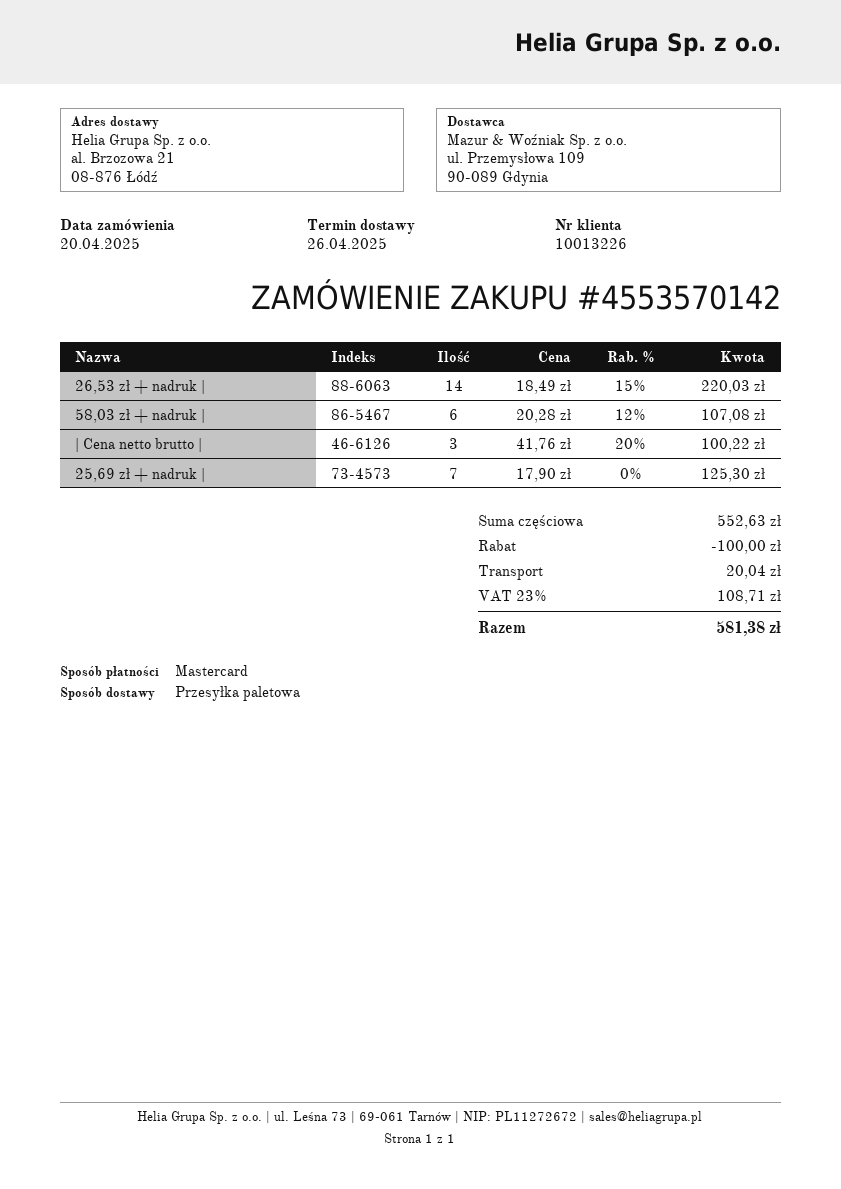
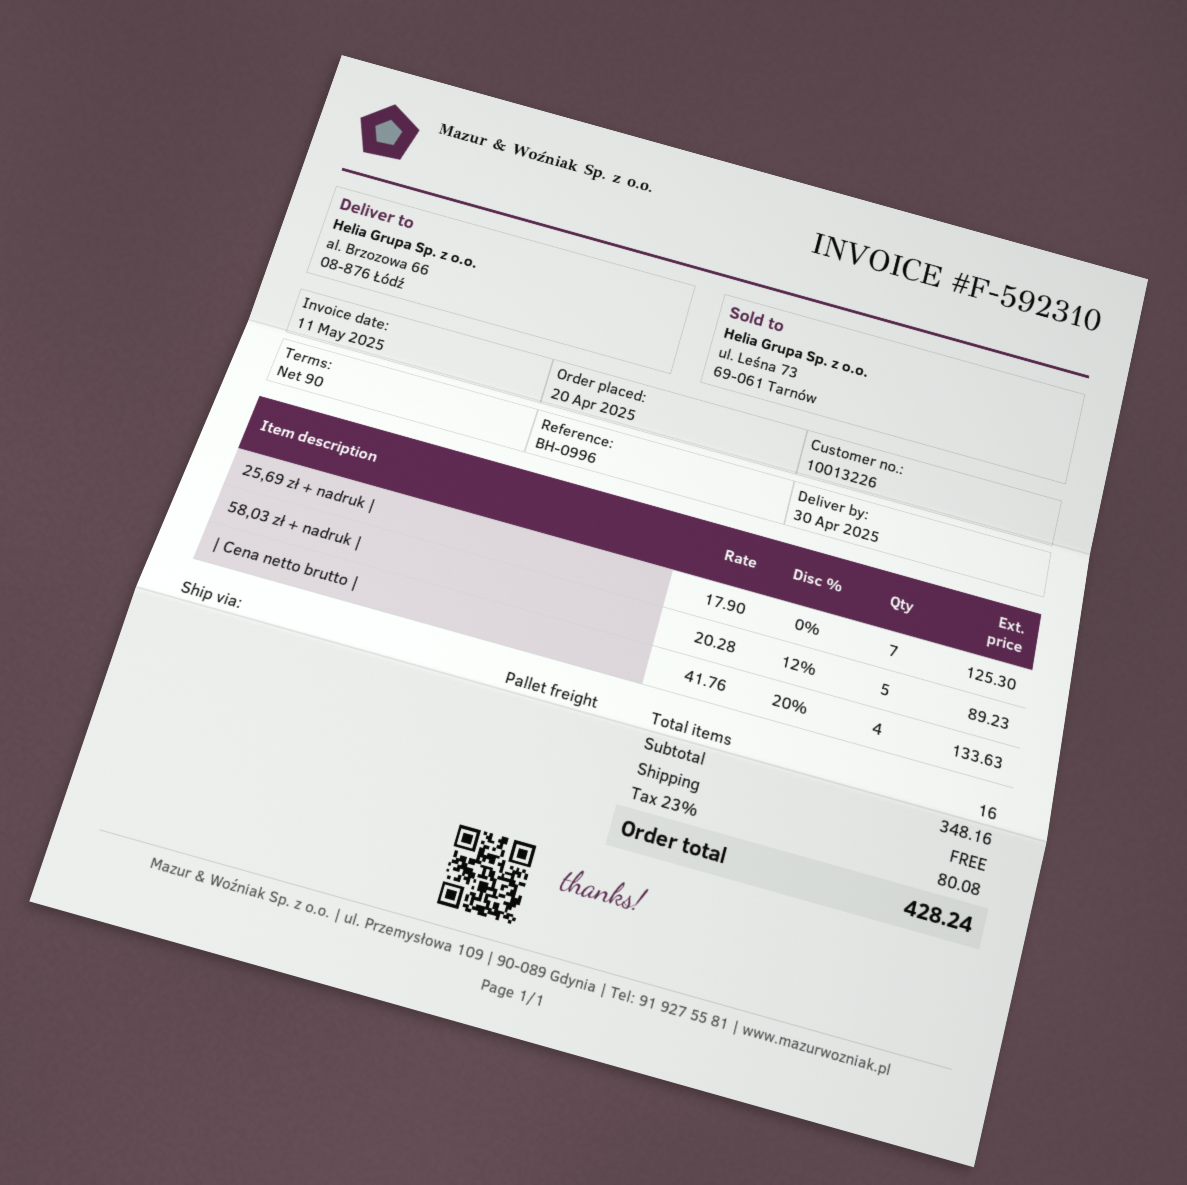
delivery date: 2025-04-26 -> 2025-04-30
ship to: al. Brzozowa 21, 08-876 Łódź -> al. Brzozowa 66, 08-876 Łódź
26,53 zł + nadruk |: 14 x 18.49 - 15% = 220.03 -> none
58,03 zł + nadruk |: 6 x 20.28 - 12% = 107.08 -> 5 x 20.28 - 12% = 89.23
| Cena netto brutto |: 3 x 41.76 - 20% = 100.22 -> 4 x 41.76 - 20% = 133.63
subtotal: 552.63 -> 348.16
discount: 100.00 -> none
shipping: 20.04 -> 0.00
tax: 23% = 108.71 -> 23% = 80.08
total: 581.38 -> 428.24

